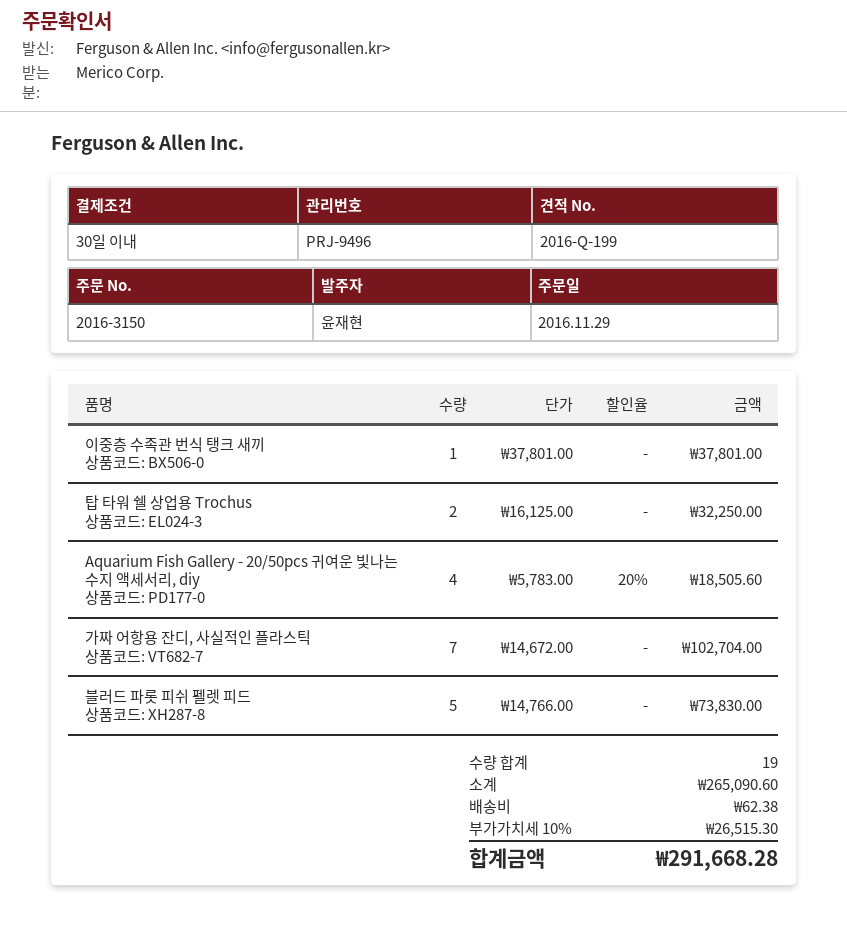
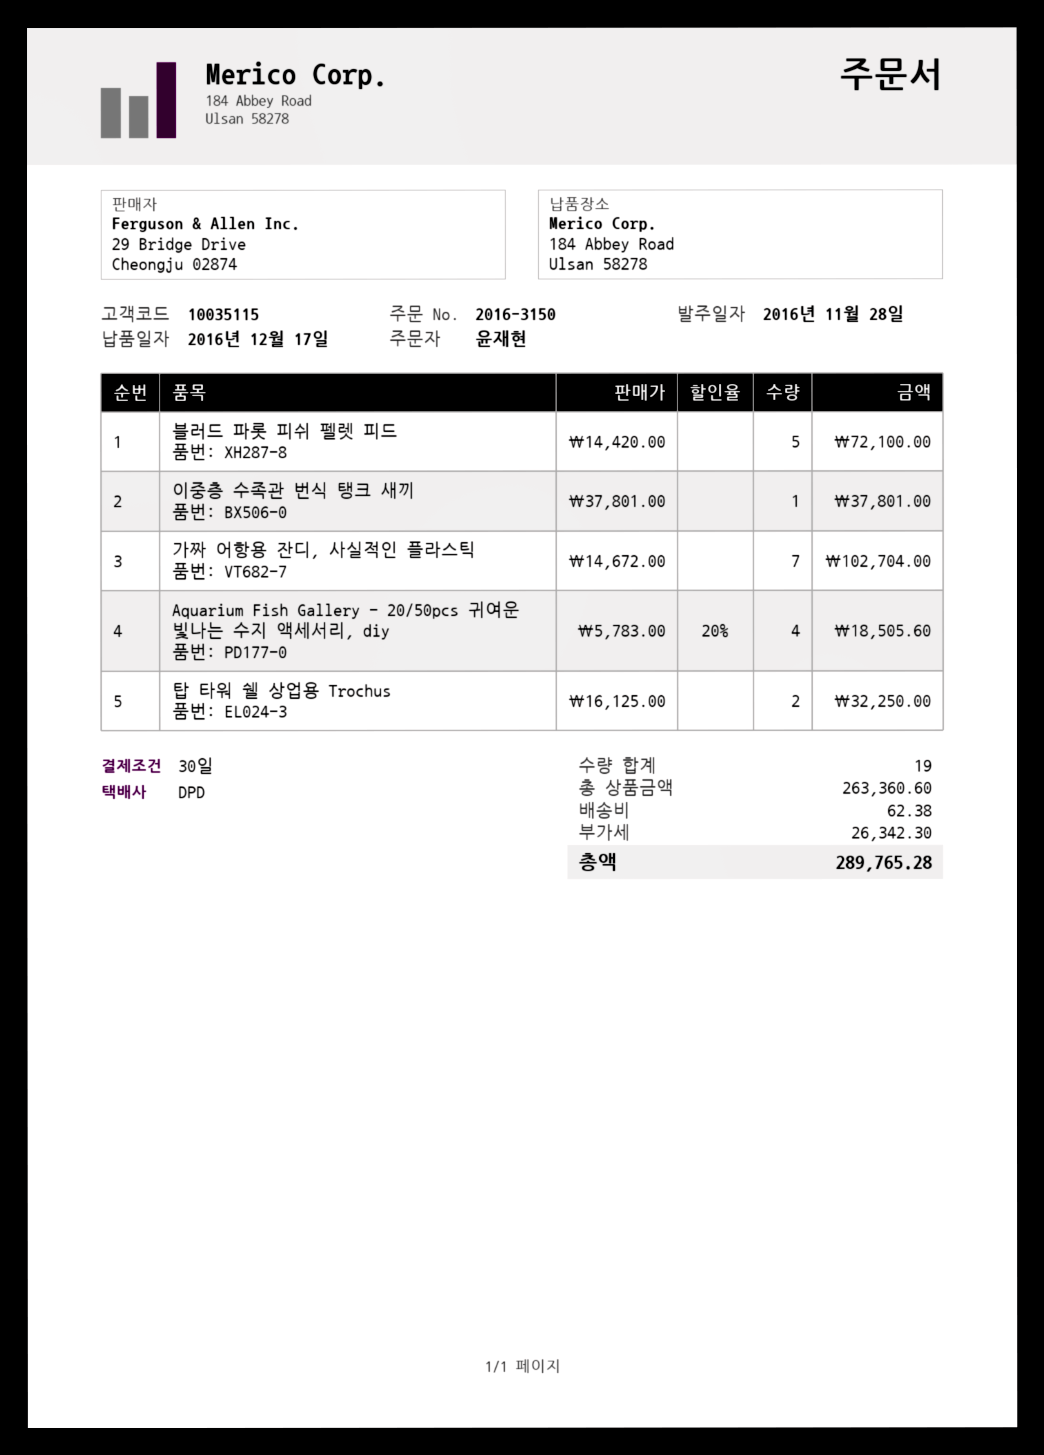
order date: 2016-11-29 -> 2016-11-28
블러드 파롯 피쉬 펠렛 피드: 5 x 14766.00 = 73830.00 -> 5 x 14420.00 = 72100.00
subtotal: 265090.60 -> 263360.60
tax: 26515.30 -> 26342.30
total: 291668.28 -> 289765.28

